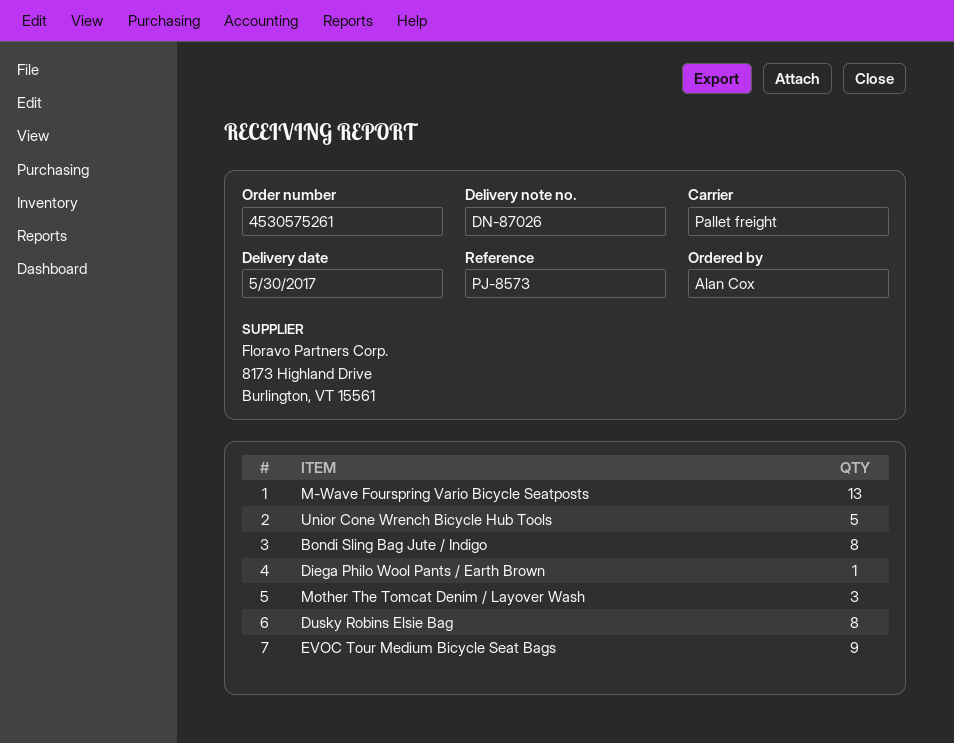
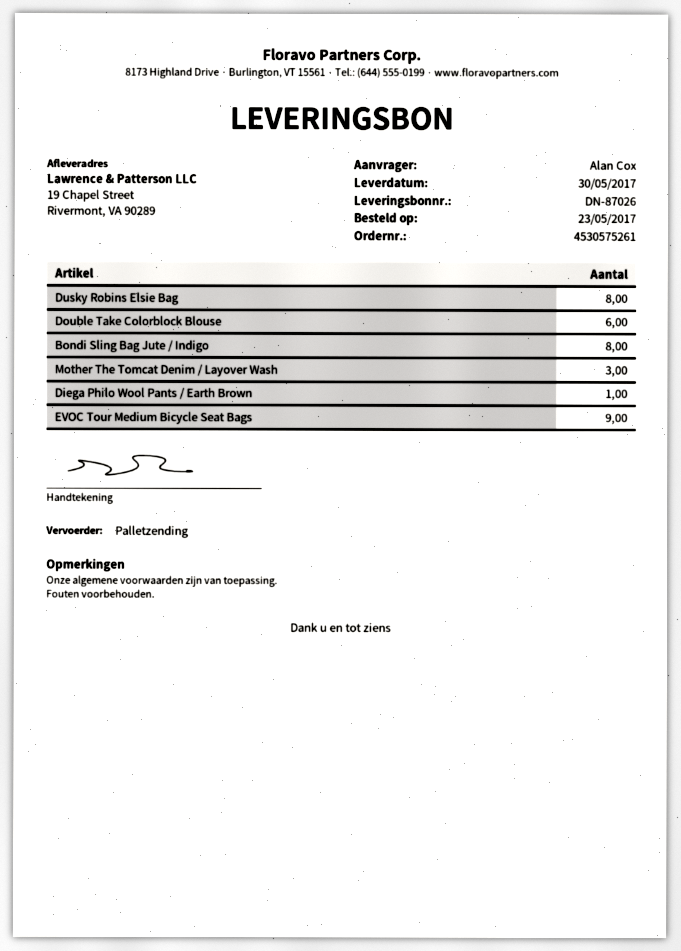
M-Wave Fourspring Vario Bicycle Seatposts: 13 -> none
Unior Cone Wrench Bicycle Hub Tools: 5 -> none
Double Take Colorblock Blouse: none -> 6

